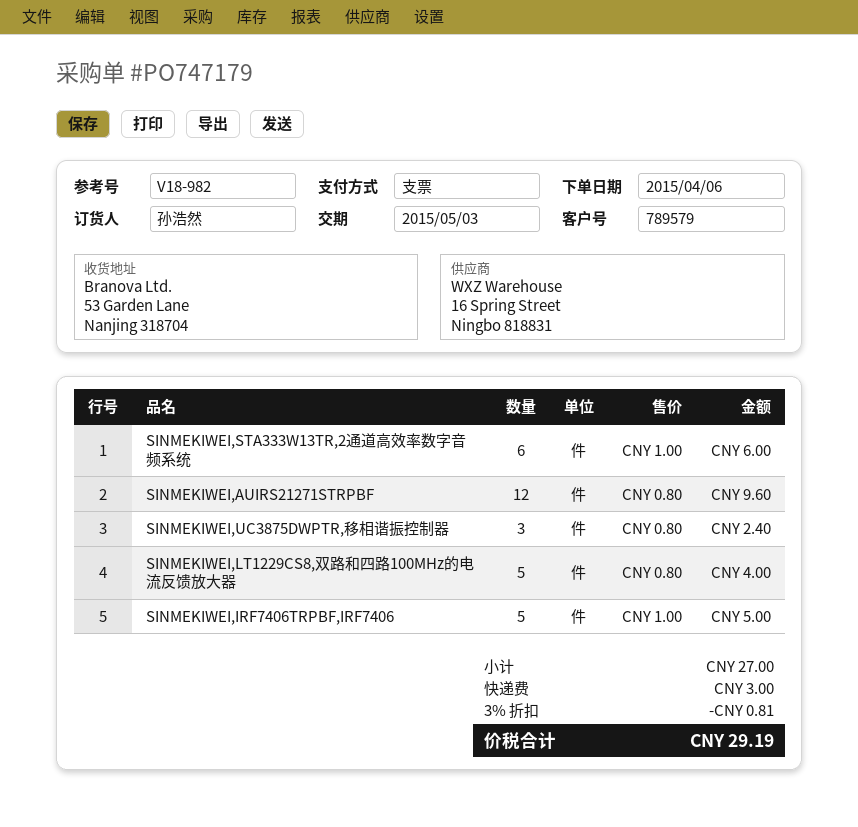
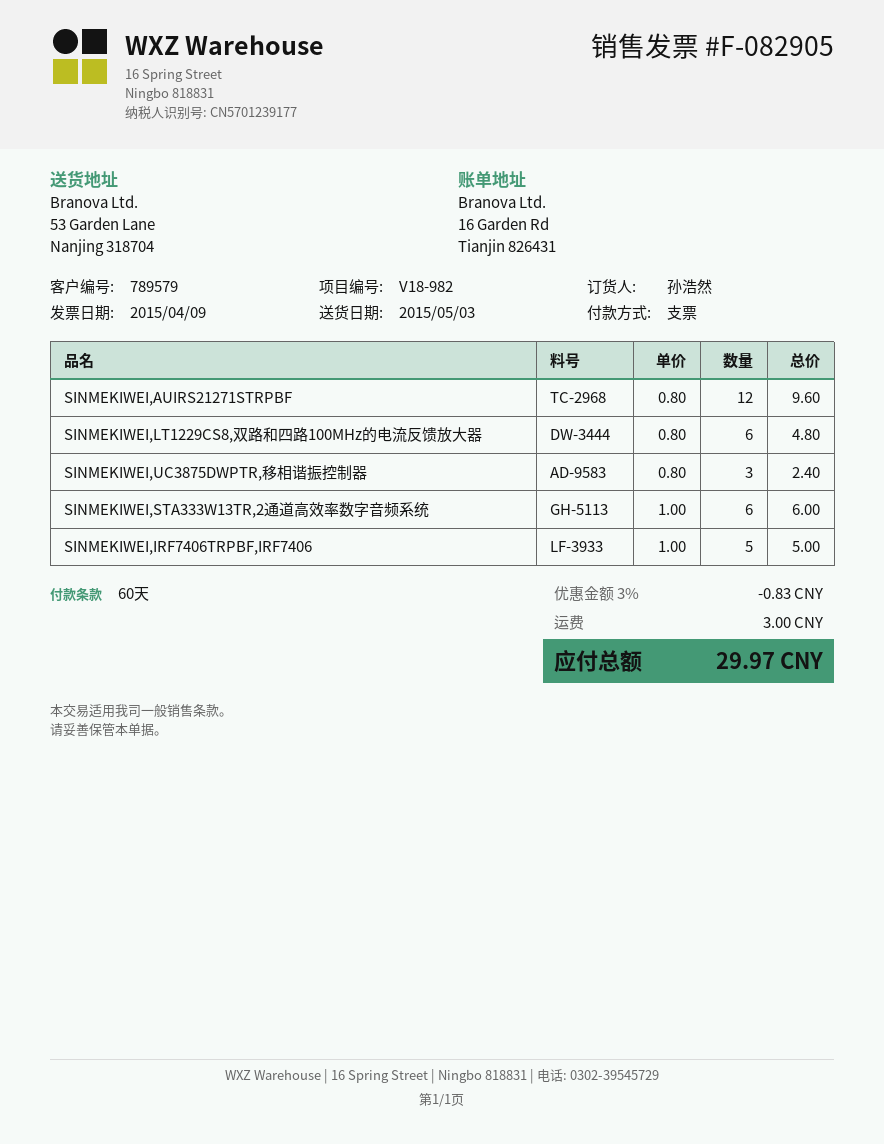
SINMEKIWEI,LT1229CS8,双路和四路100MHz的电流反馈放大器: 5 x 0.80 = 4.00 -> 6 x 0.80 = 4.80
discount: 3% = 0.81 -> 3% = 0.83
total: 29.19 -> 29.97

